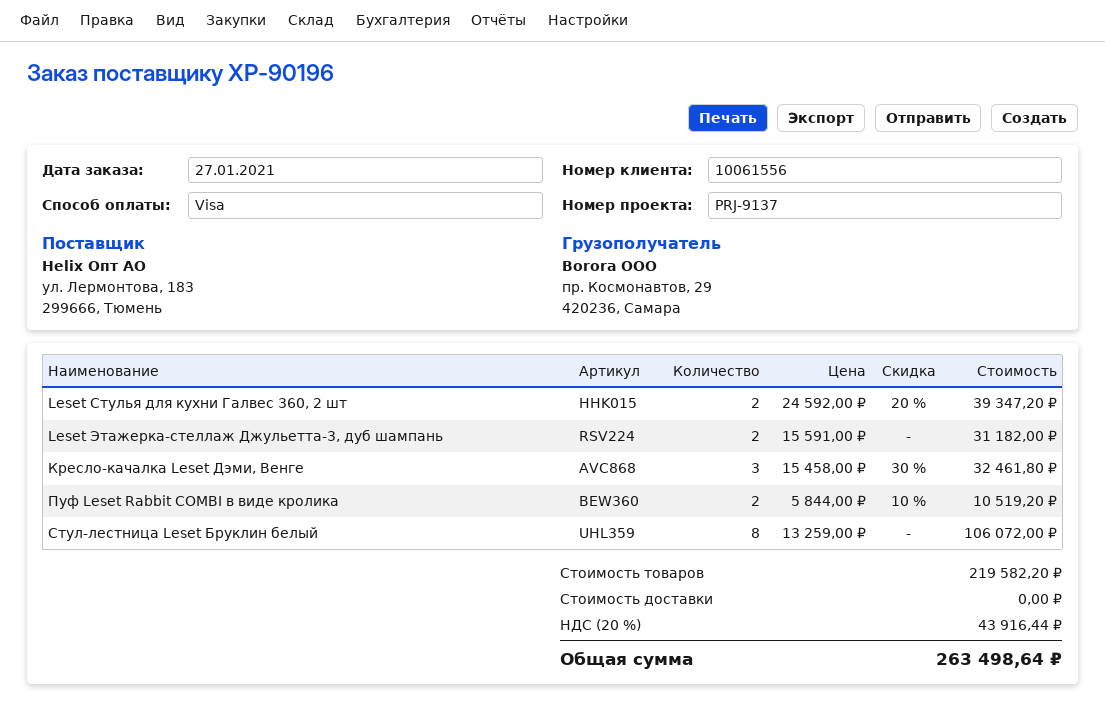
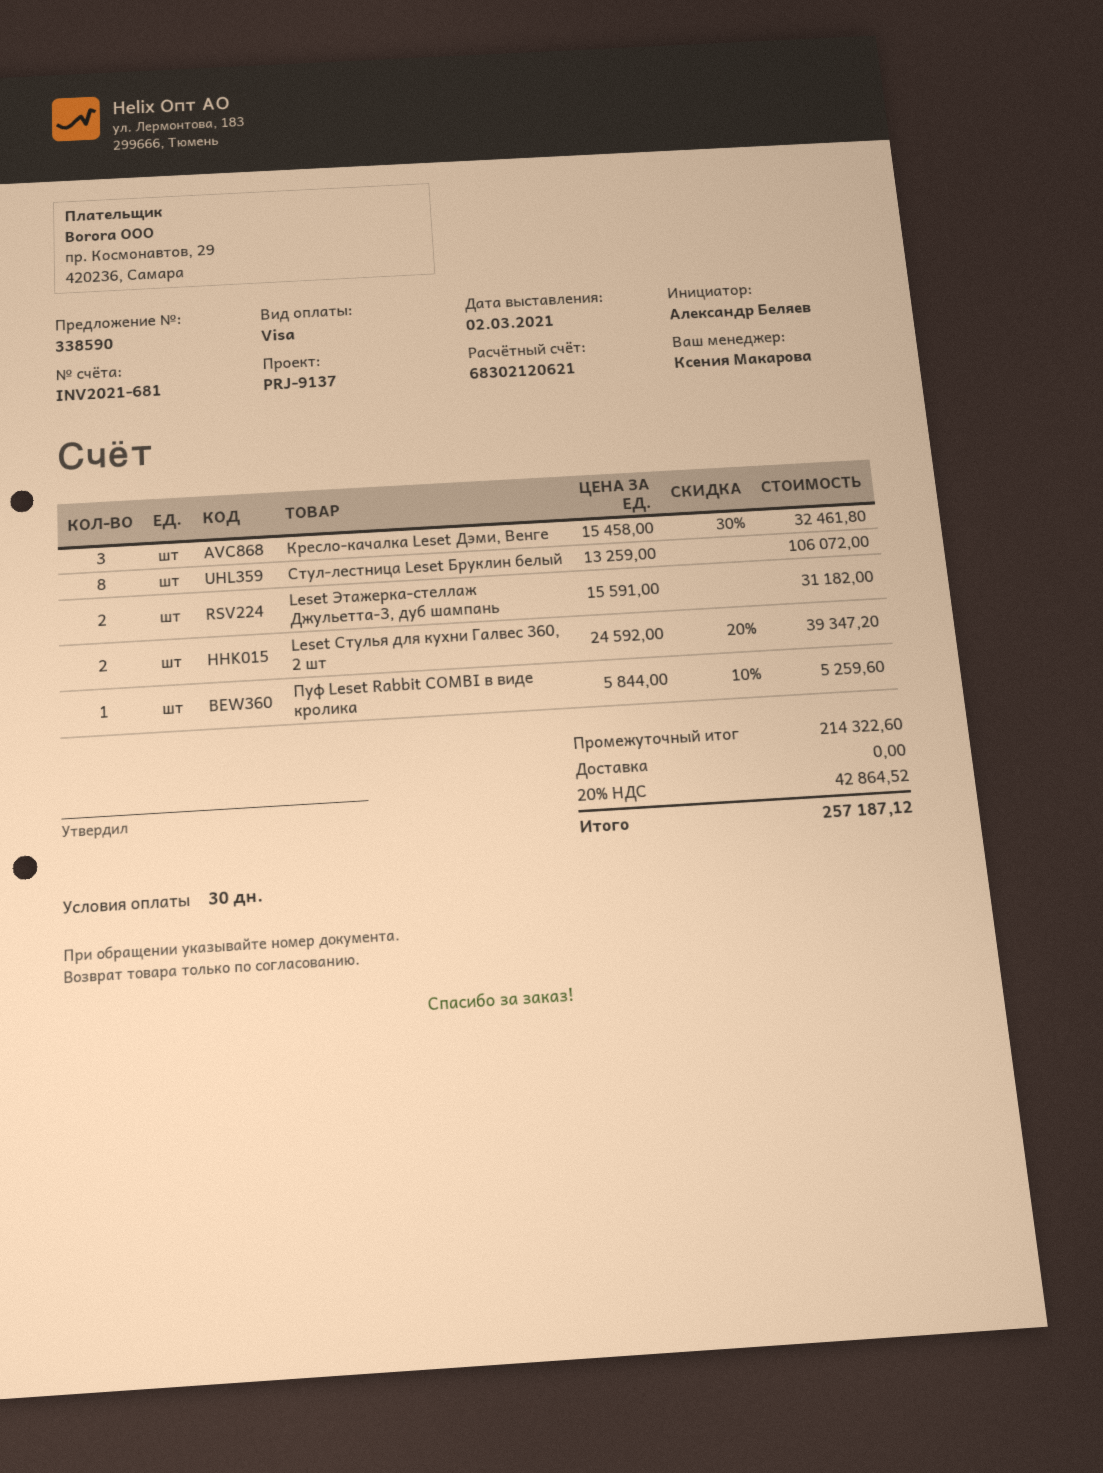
Пуф Leset Rabbit COMBI в виде кролика: 2 x 5844.00 - 10% = 10519.20 -> 1 x 5844.00 - 10% = 5259.60
subtotal: 219582.20 -> 214322.60
tax: 20% = 43916.44 -> 20% = 42864.52
total: 263498.64 -> 257187.12

